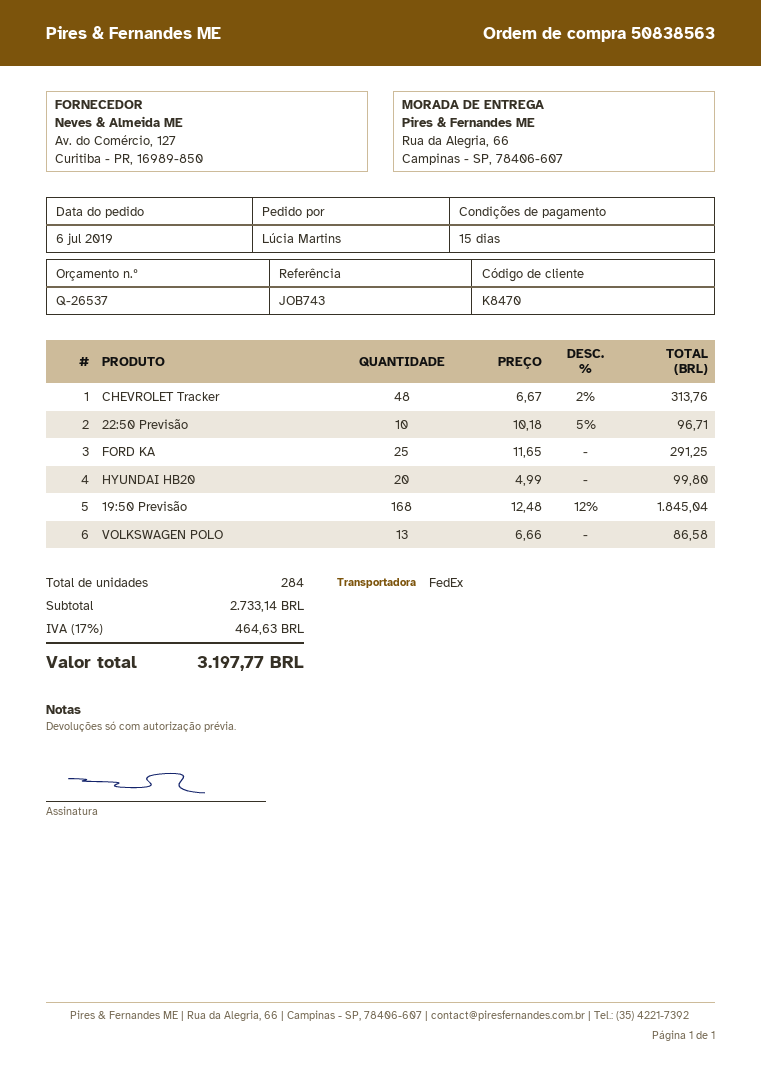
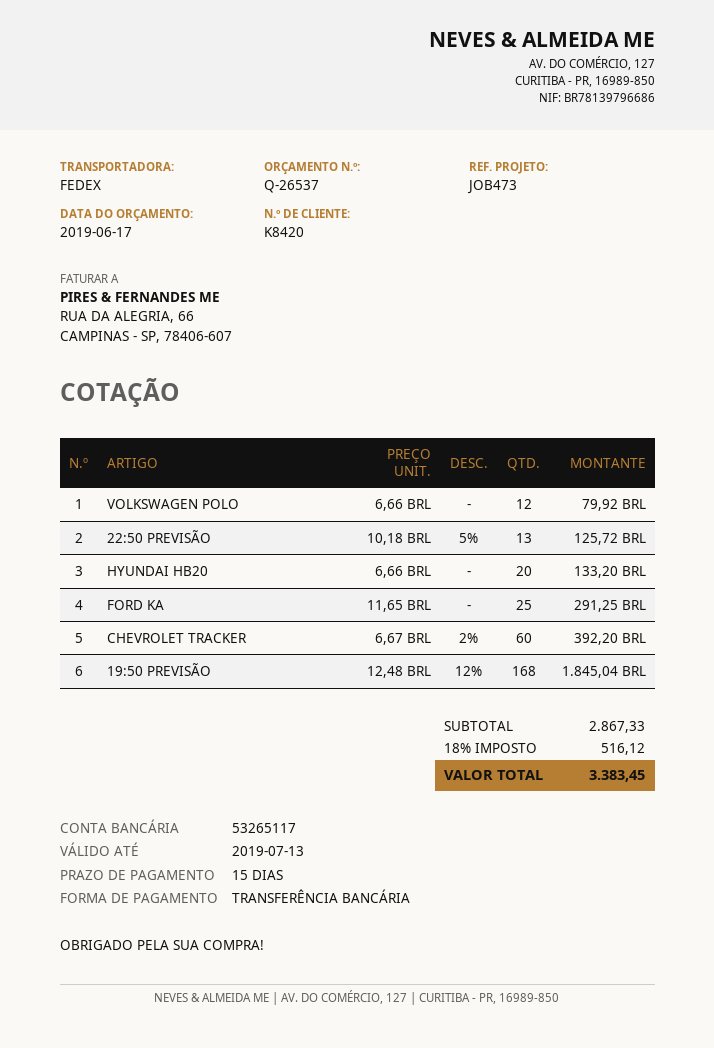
customer number: K8470 -> K8420
reference: JOB743 -> JOB473
CHEVROLET Tracker: 48 x 6.67 - 2% = 313.76 -> 60 x 6.67 - 2% = 392.20
22:50 Previsão: 10 x 10.18 - 5% = 96.71 -> 13 x 10.18 - 5% = 125.72
HYUNDAI HB20: 20 x 4.99 = 99.80 -> 20 x 6.66 = 133.20
VOLKSWAGEN POLO: 13 x 6.66 = 86.58 -> 12 x 6.66 = 79.92
subtotal: 2733.14 -> 2867.33
tax: 17% = 464.63 -> 18% = 516.12
total: 3197.77 -> 3383.45

